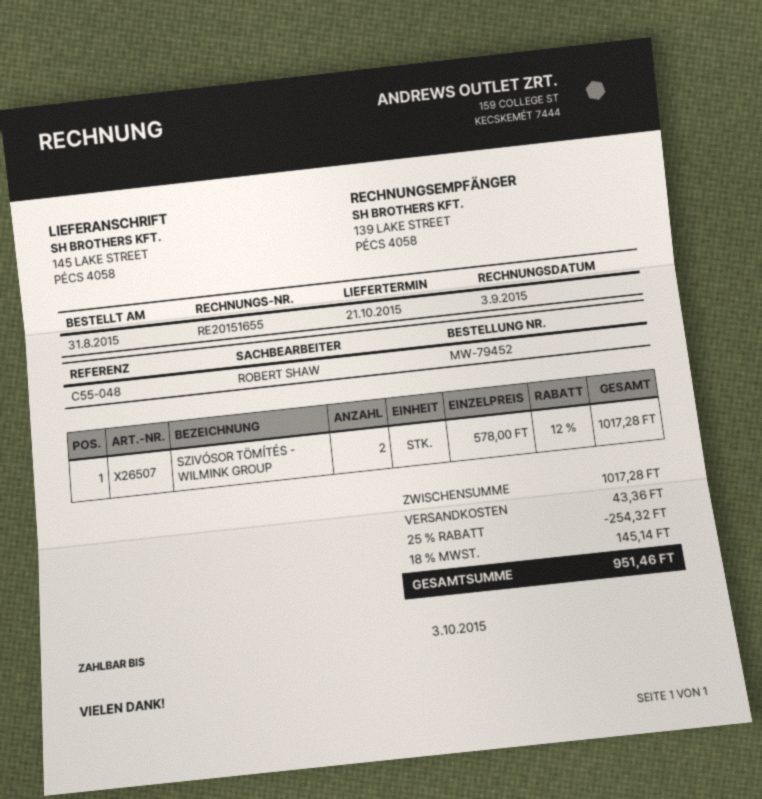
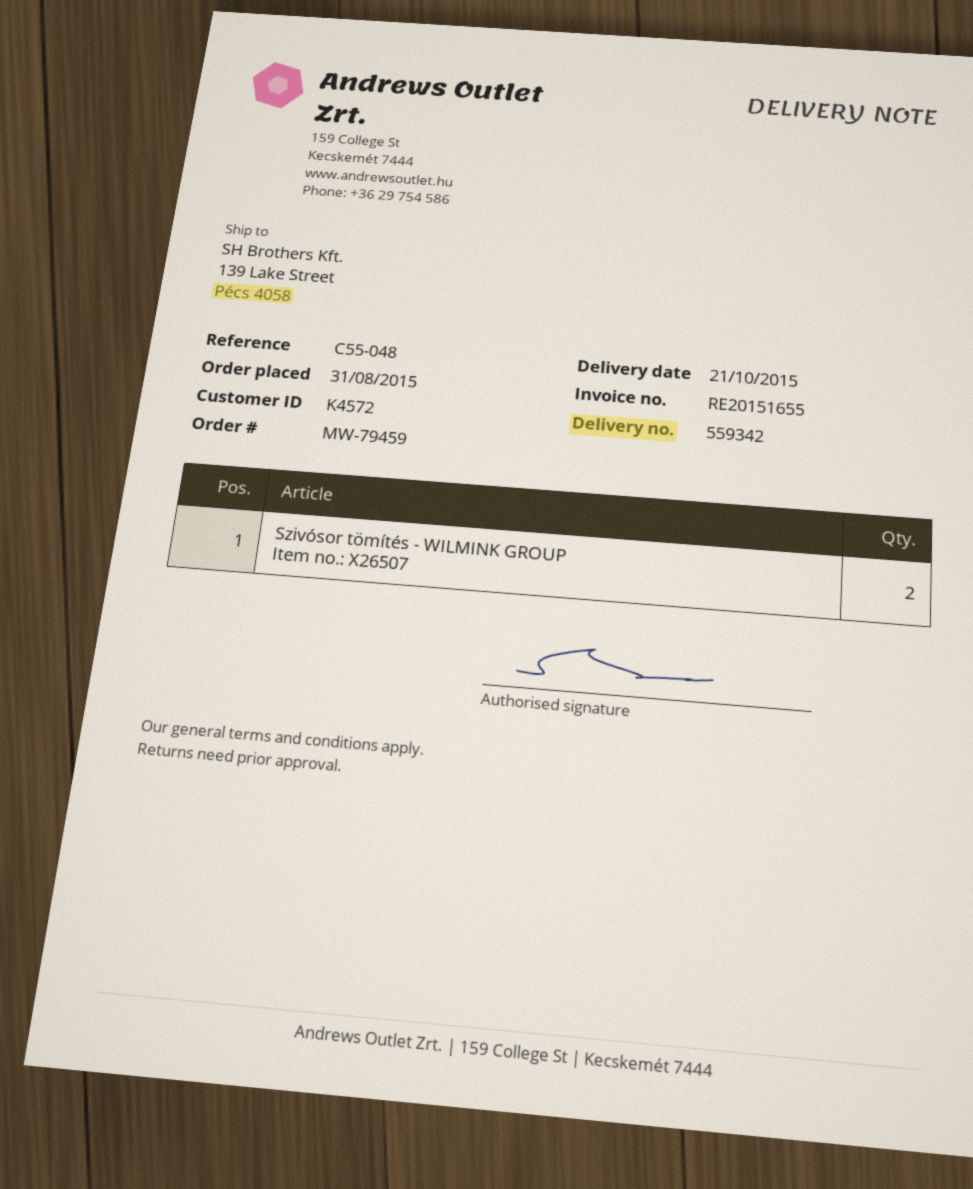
order number: MW-79452 -> MW-79459
ship to: 145 LAKE STREET, PÉCS 4058 -> 139 Lake Street, Pécs 4058

